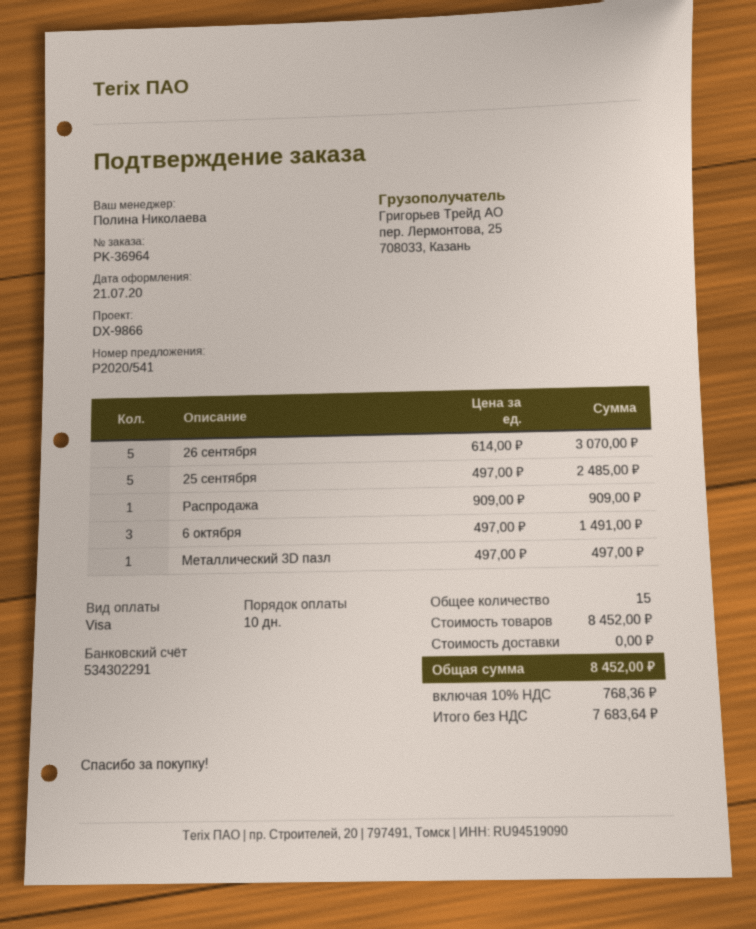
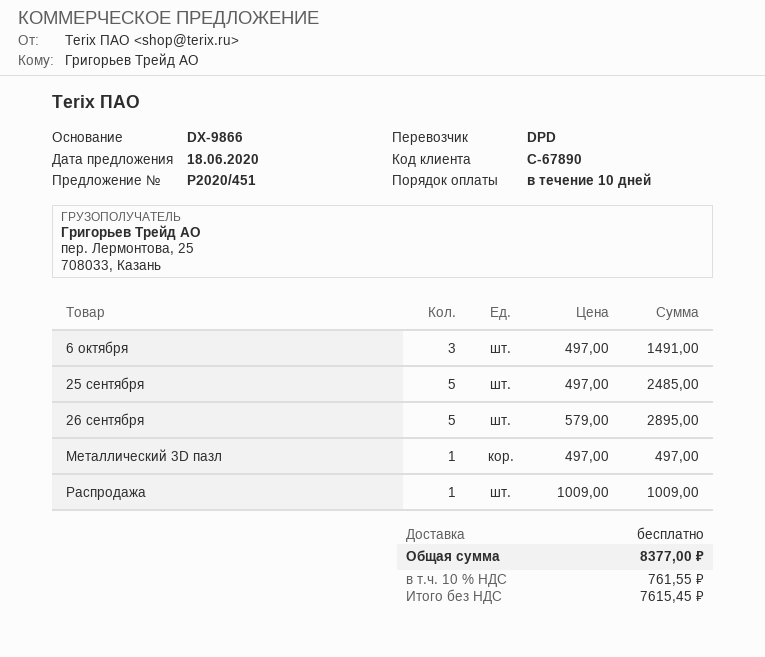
quote number: P2020/541 -> P2020/451
26 сентября: 5 x 614.00 = 3070.00 -> 5 x 579.00 = 2895.00
Распродажа: 1 x 909.00 = 909.00 -> 1 x 1009.00 = 1009.00
net: 7683.64 -> 7615.45
tax: 10% = 768.36 -> 10% = 761.55
total: 8452.00 -> 8377.00

